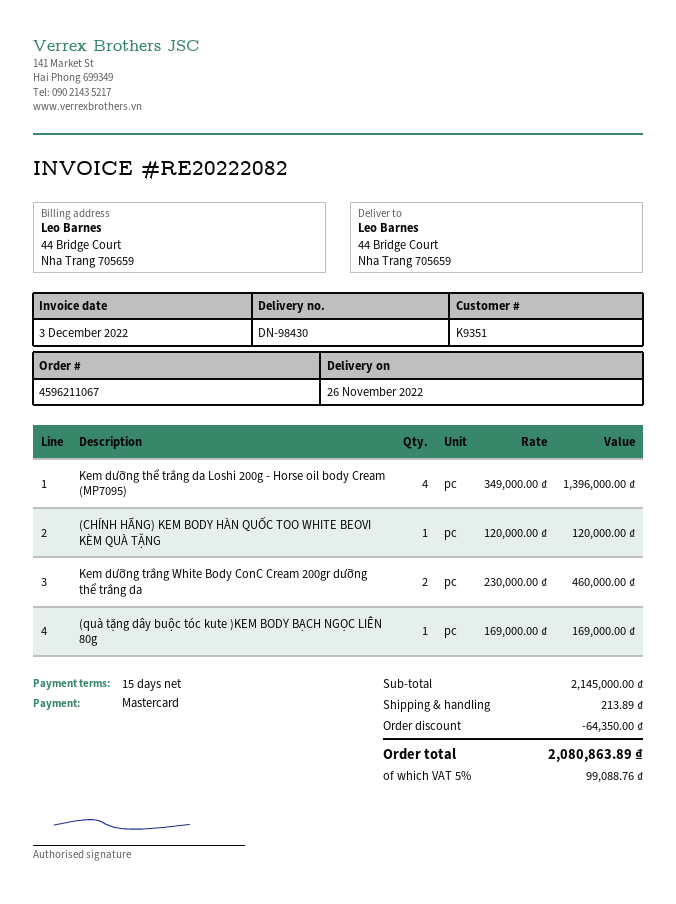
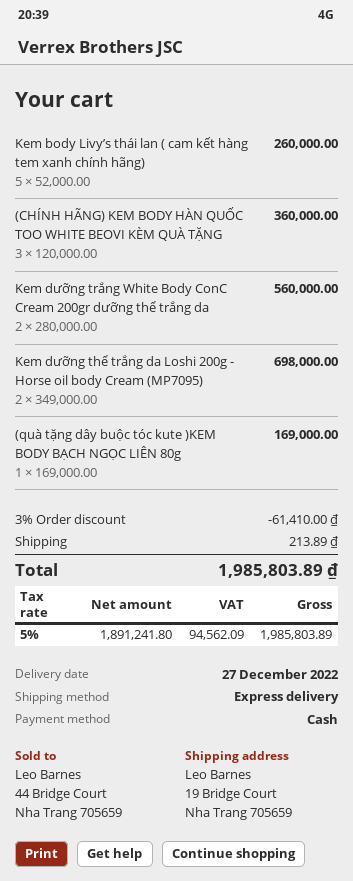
delivery date: 2022-11-26 -> 2022-12-27
payment method: Mastercard -> cash
ship to: 44 Bridge Court, Nha Trang 705659 -> 19 Bridge Court, Nha Trang 705659
Kem dưỡng thể trắng da Loshi 200g - Horse oil body Cream (MP7095): 4 x 349000.00 = 1396000.00 -> 2 x 349000.00 = 698000.00
(CHÍNH HÃNG) KEM BODY HÀN QUỐC TOO WHITE BEOVI KÈM QUÀ TẶNG: 1 x 120000.00 = 120000.00 -> 3 x 120000.00 = 360000.00
Kem dưỡng trắng White Body ConC Cream 200gr dưỡng thể trắng da: 2 x 230000.00 = 460000.00 -> 2 x 280000.00 = 560000.00
Kem body Livy’s thái lan ( cam kết hàng tem xanh chính hãng): none -> 5 x 52000.00 = 260000.00
discount: 64350.00 -> 61410.00
tax: 5% = 99088.76 -> 5% = 94562.09
total: 2080863.89 -> 1985803.89

